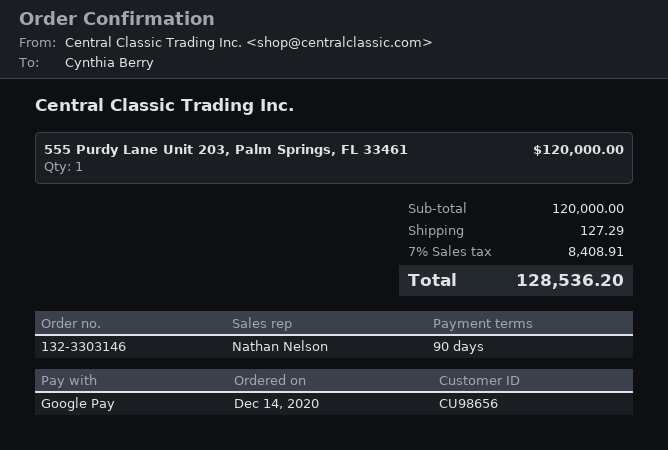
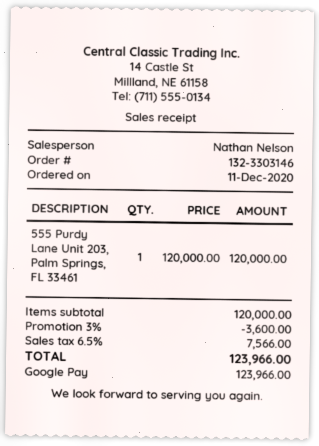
order date: 2020-12-14 -> 2020-12-11
discount: none -> 3% = 3600.00
shipping: 127.29 -> none
tax: 7% = 8408.91 -> 6.5% = 7566.00
total: 128536.20 -> 123966.00

